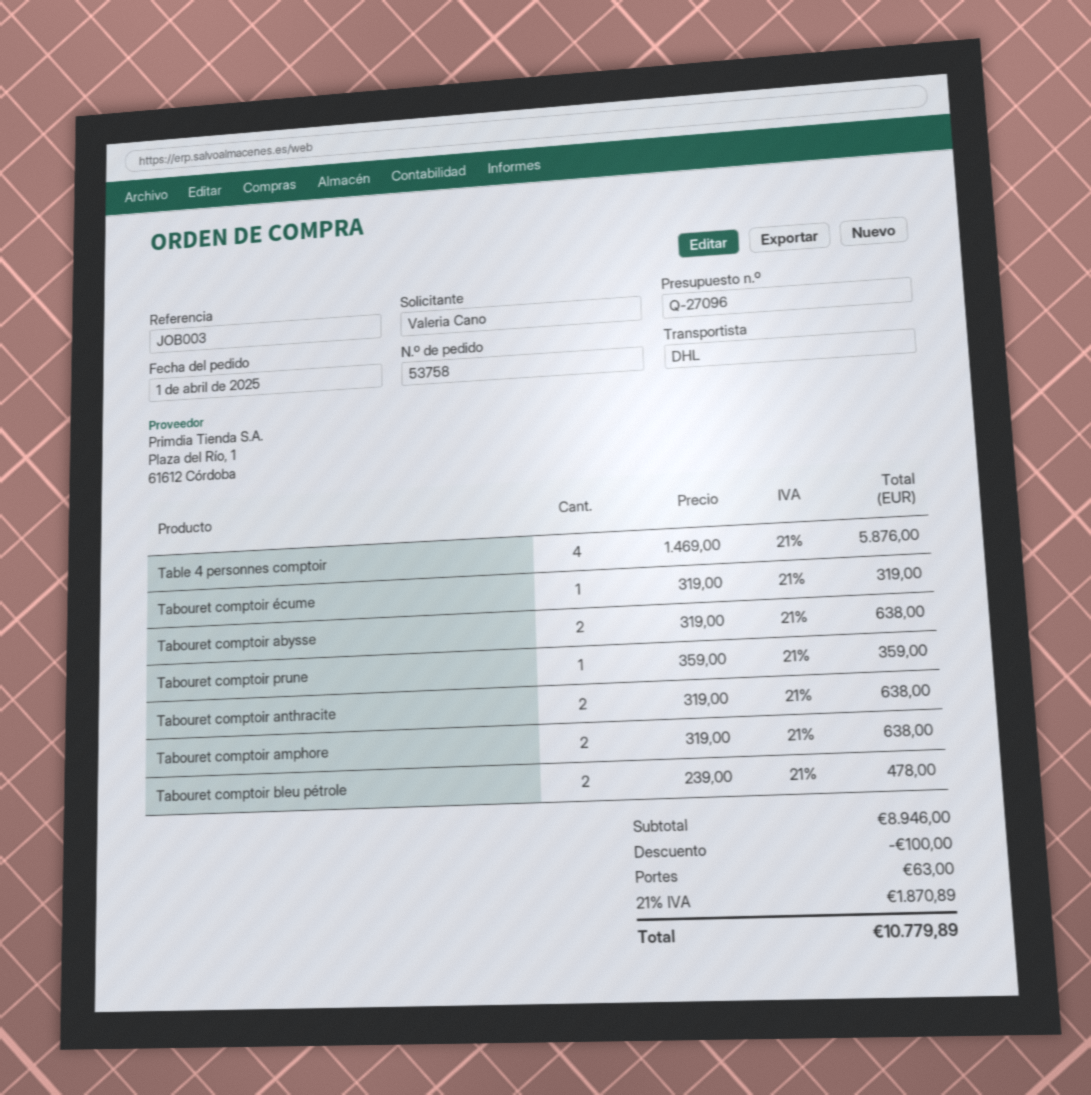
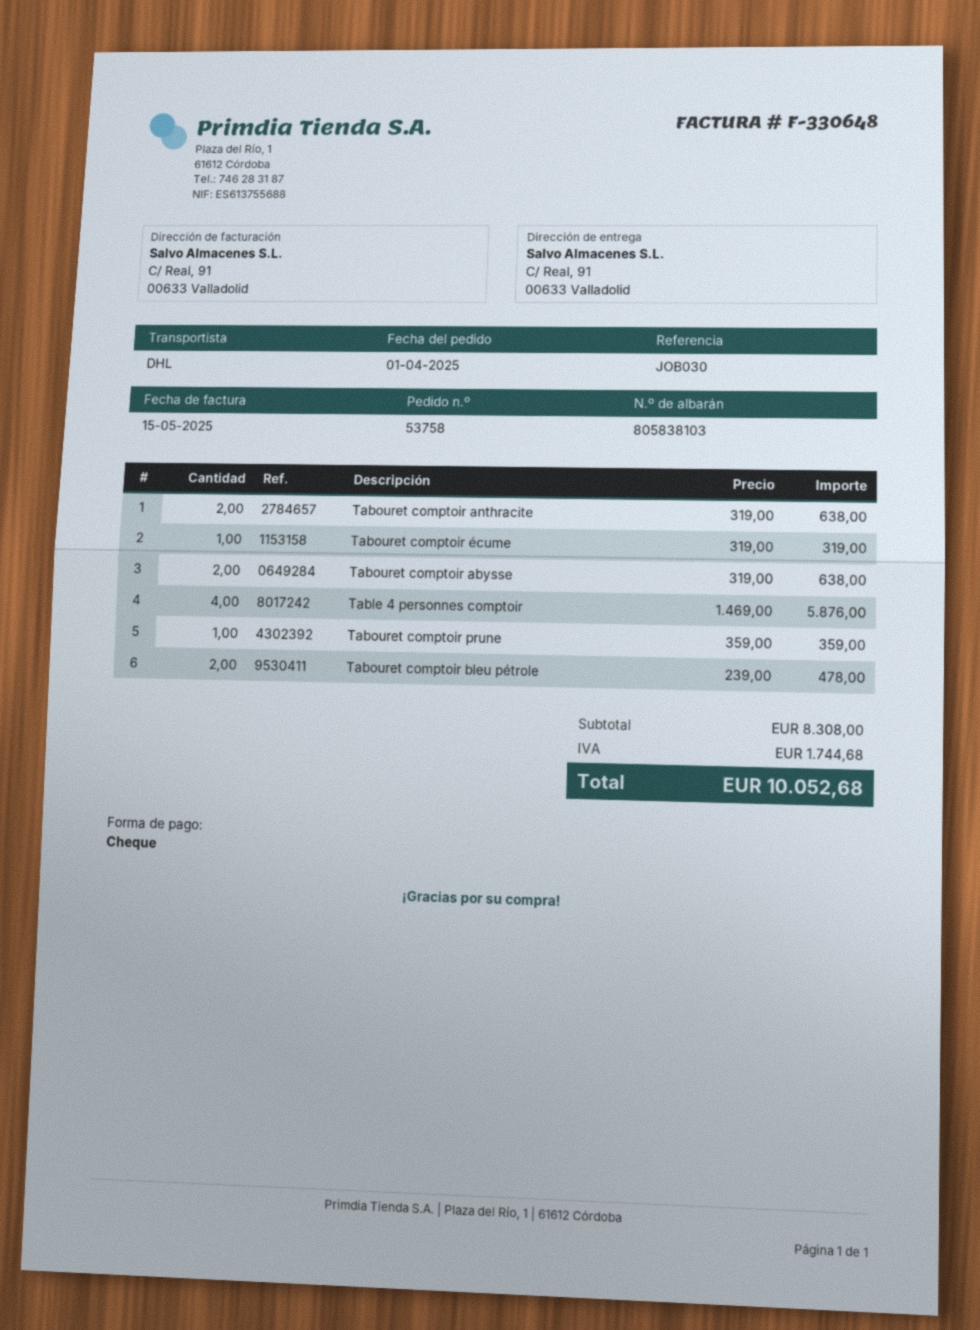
reference: JOB003 -> JOB030
Tabouret comptoir amphore: 2 x 319.00 = 638.00 -> none
subtotal: 8946.00 -> 8308.00
discount: 100.00 -> none
shipping: 63.00 -> none
tax: 1870.89 -> 1744.68
total: 10779.89 -> 10052.68

